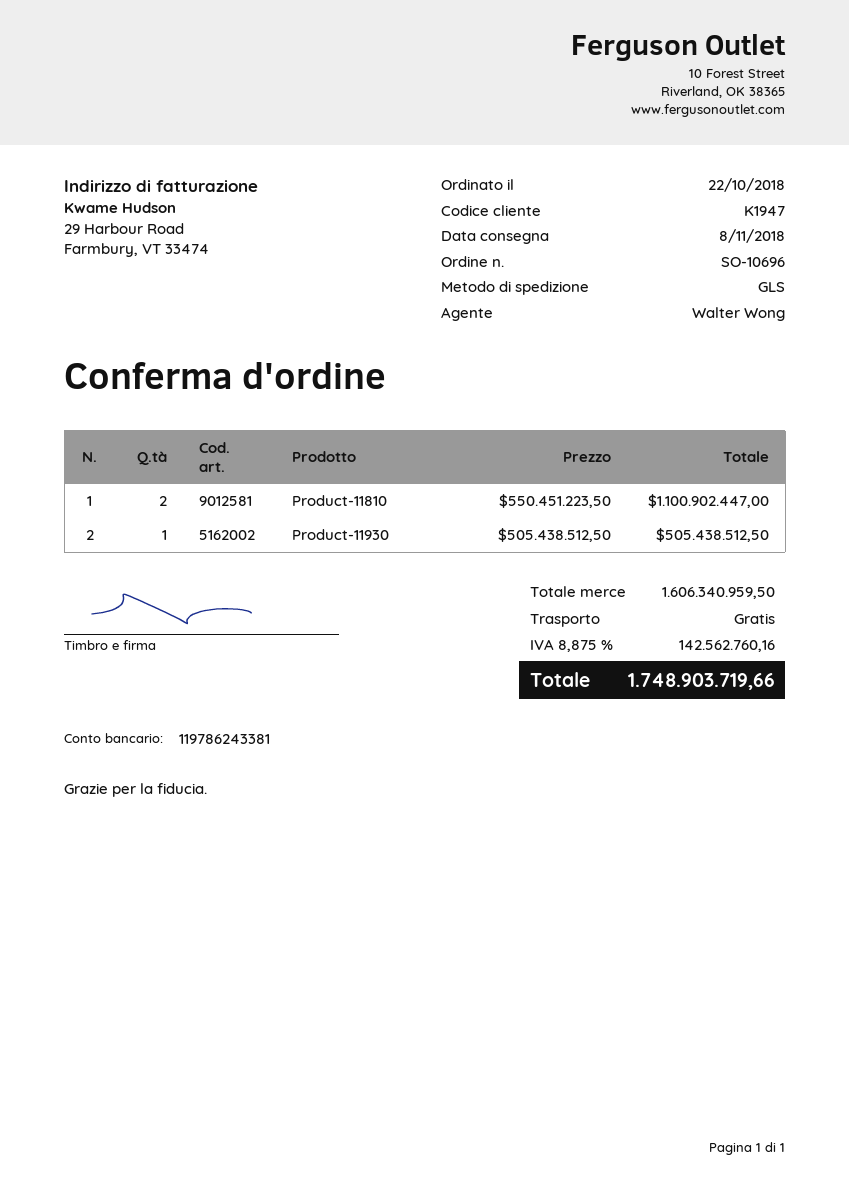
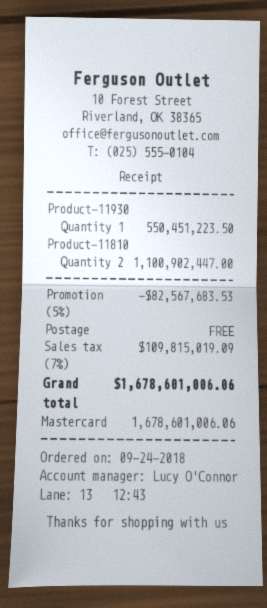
order date: 2018-10-22 -> 2018-09-24
sales rep: Walter Wong -> Lucy O'Connor
Product-11930: 1 for 505438512.50 -> 1 for 550451223.50
discount: none -> 5% = 82567683.53
tax: 8.875% = 142562760.16 -> 7% = 109815019.09
total: 1748903719.66 -> 1678601006.06

